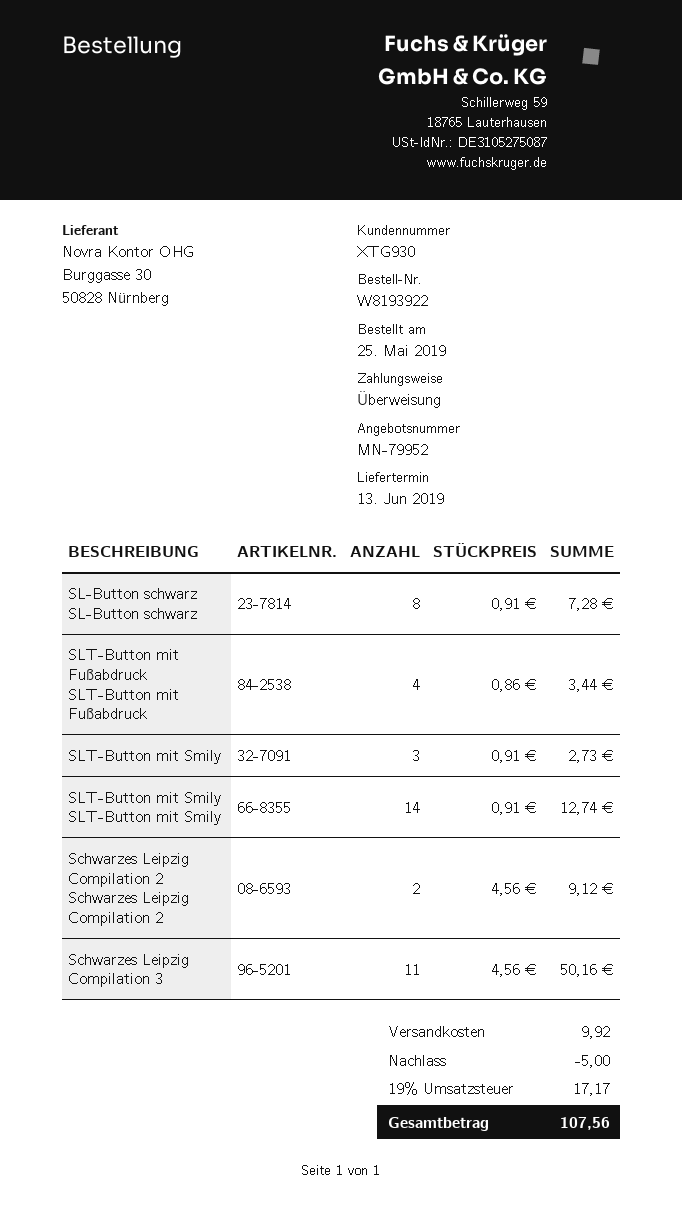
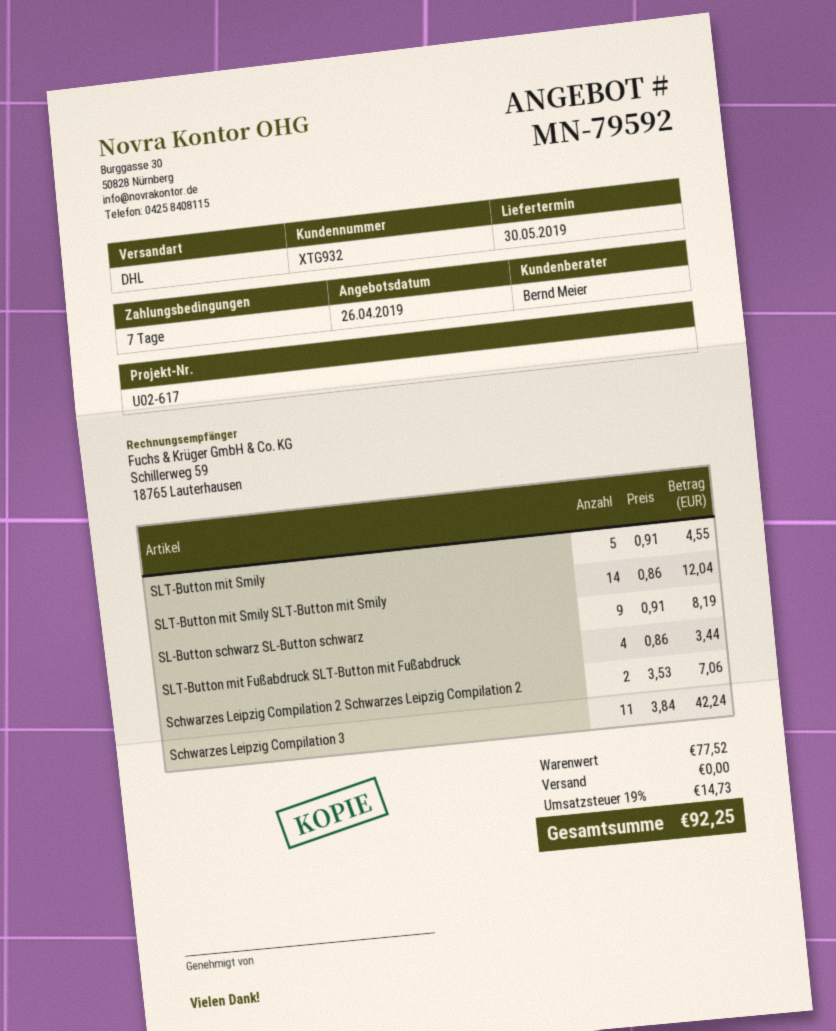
quote number: MN-79952 -> MN-79592
delivery date: 2019-06-13 -> 2019-05-30
customer number: XTG930 -> XTG932
SL-Button schwarz SL-Button schwarz: 8 x 0.91 = 7.28 -> 9 x 0.91 = 8.19
SLT-Button mit Smily: 3 x 0.91 = 2.73 -> 5 x 0.91 = 4.55
SLT-Button mit Smily SLT-Button mit Smily: 14 x 0.91 = 12.74 -> 14 x 0.86 = 12.04
Schwarzes Leipzig Compilation 2 Schwarzes Leipzig Compilation 2: 2 x 4.56 = 9.12 -> 2 x 3.53 = 7.06
Schwarzes Leipzig Compilation 3: 11 x 4.56 = 50.16 -> 11 x 3.84 = 42.24
discount: 5.00 -> none
shipping: 9.92 -> 0.00
tax: 19% = 17.17 -> 19% = 14.73
total: 107.56 -> 92.25

